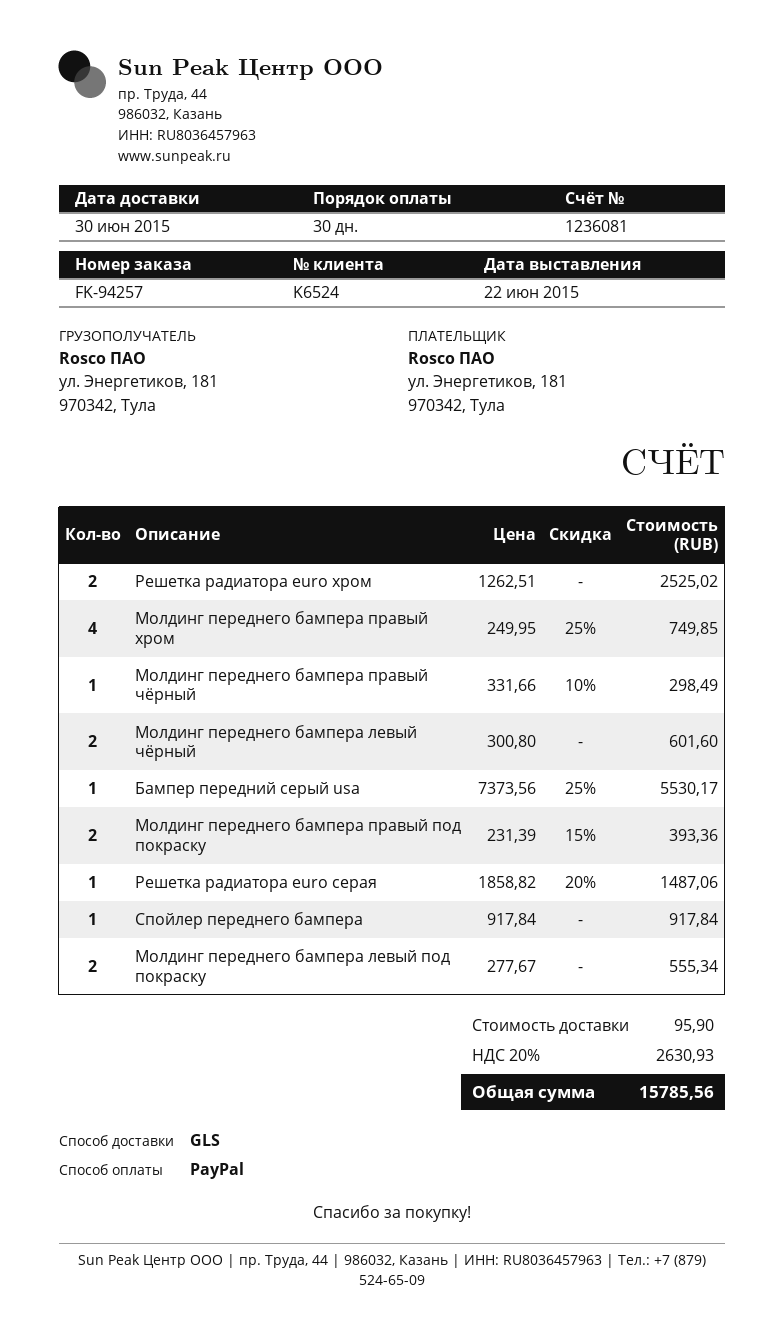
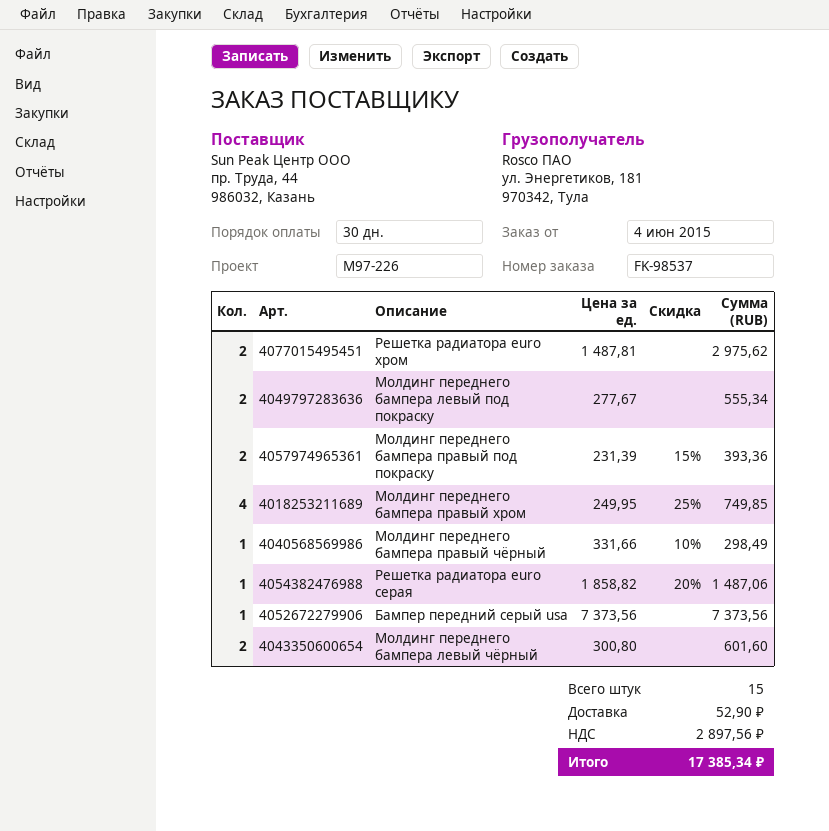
order number: FK-94257 -> FK-98537
Решетка радиатора euro хром: 2 x 1262.51 = 2525.02 -> 2 x 1487.81 = 2975.62
Бампер передний cepый usa: 1 x 7373.56 - 25% = 5530.17 -> 1 x 7373.56 = 7373.56
Спойлер переднего бампера: 1 x 917.84 = 917.84 -> none
shipping: 95.90 -> 52.90
tax: 2630.93 -> 2897.56
total: 15785.56 -> 17385.34

